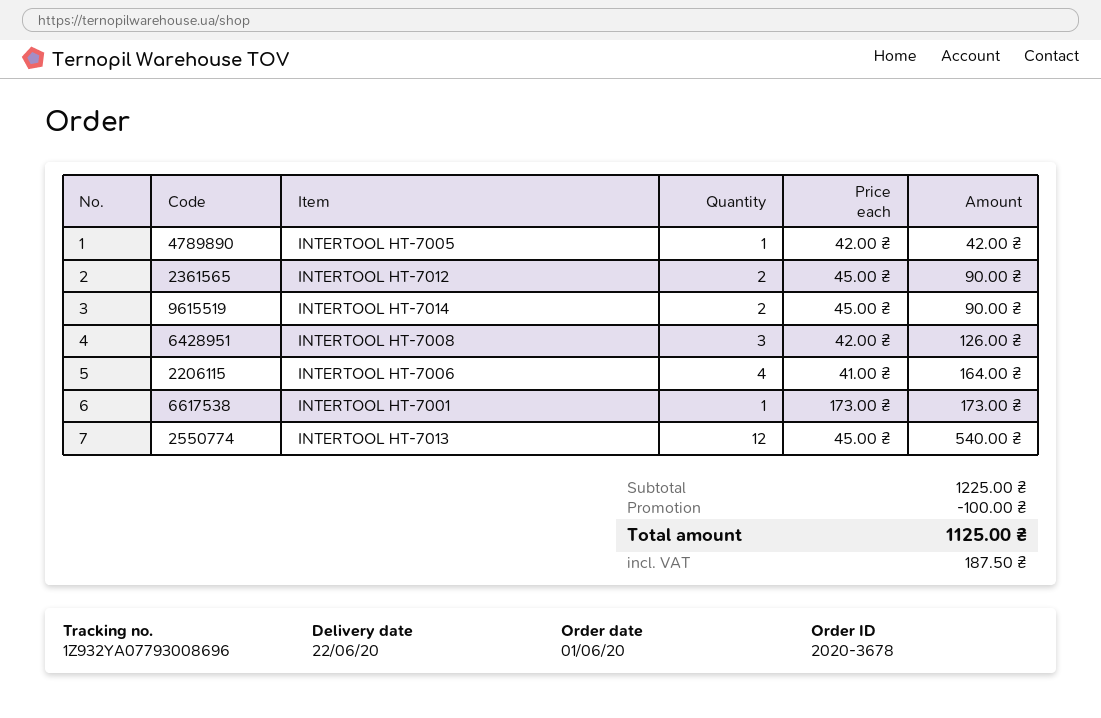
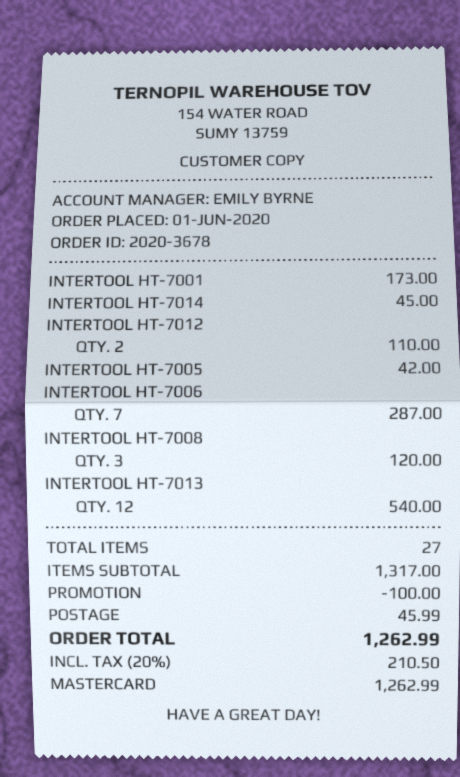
INTERTOOL HT-7012: 2 for 90.00 -> 2 for 110.00
INTERTOOL HT-7014: 2 for 90.00 -> 1 for 45.00
INTERTOOL HT-7008: 3 for 126.00 -> 3 for 120.00
INTERTOOL HT-7006: 4 for 164.00 -> 7 for 287.00
subtotal: 1225.00 -> 1317.00
shipping: none -> 45.99
tax: 187.50 -> 210.50
total: 1125.00 -> 1262.99

